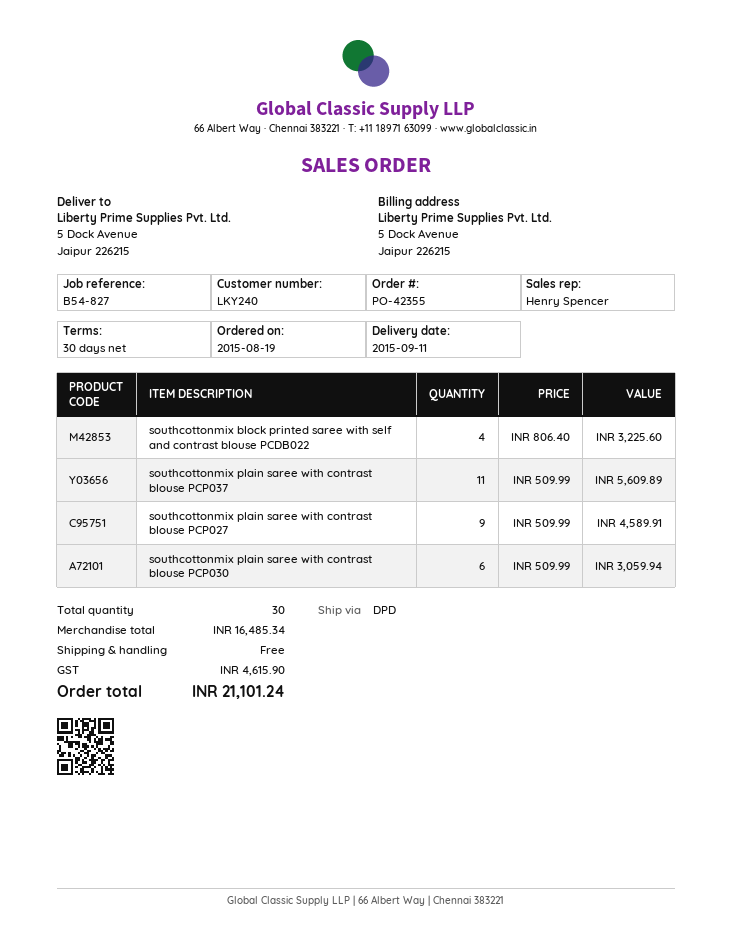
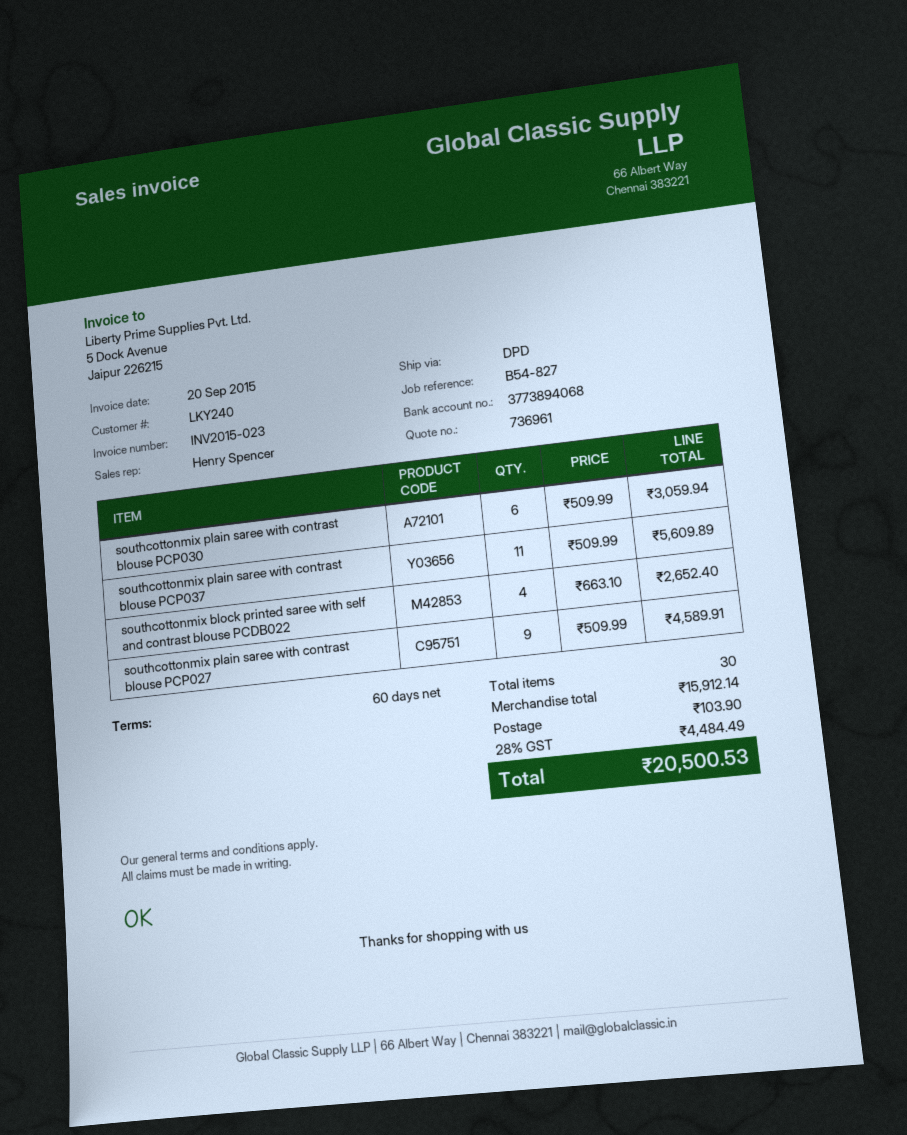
payment terms: 30 days -> 60 days
southcottonmix block printed saree with self and contrast blouse PCDB022: 4 x 806.40 = 3225.60 -> 4 x 663.10 = 2652.40
subtotal: 16485.34 -> 15912.14
shipping: 0.00 -> 103.90
tax: 4615.90 -> 4484.49
total: 21101.24 -> 20500.53

